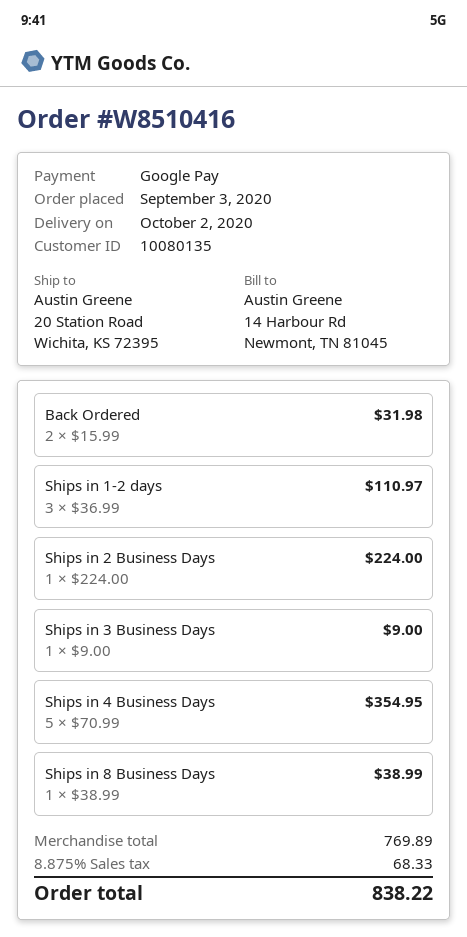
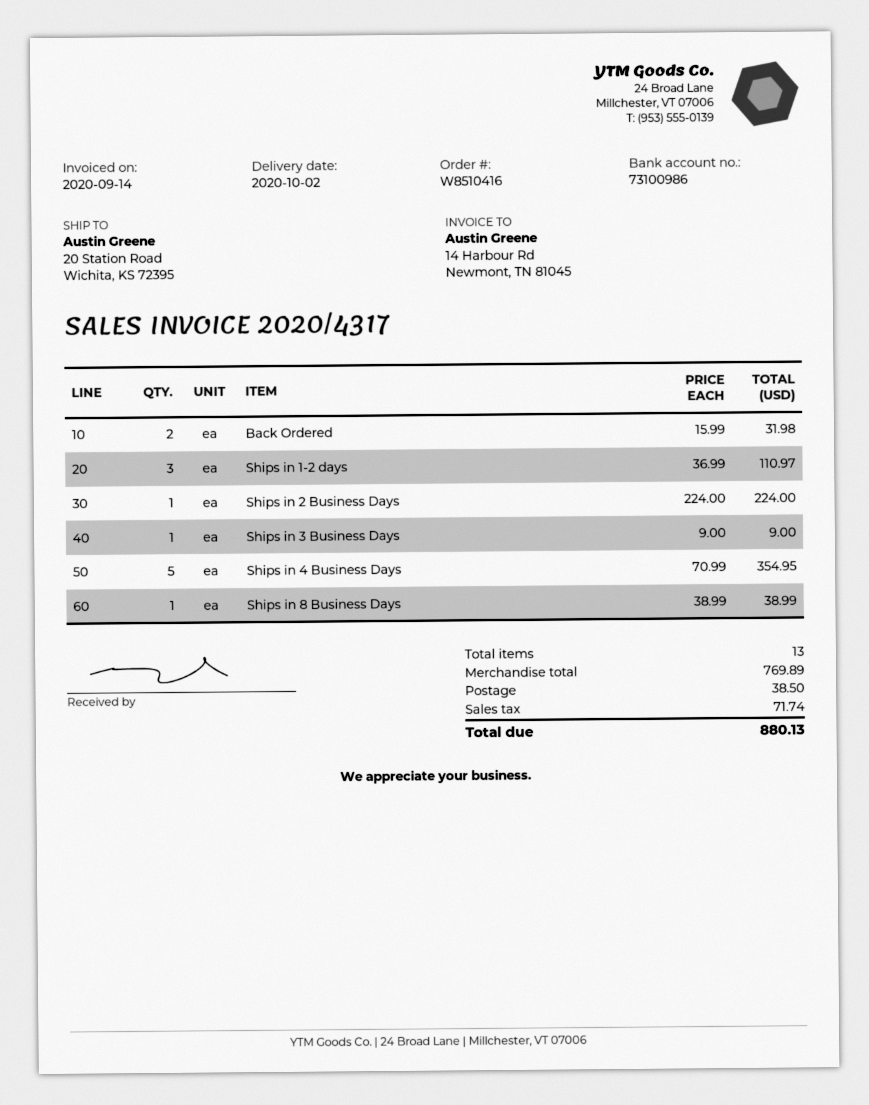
shipping: none -> 38.50
tax: 68.33 -> 71.74
total: 838.22 -> 880.13

